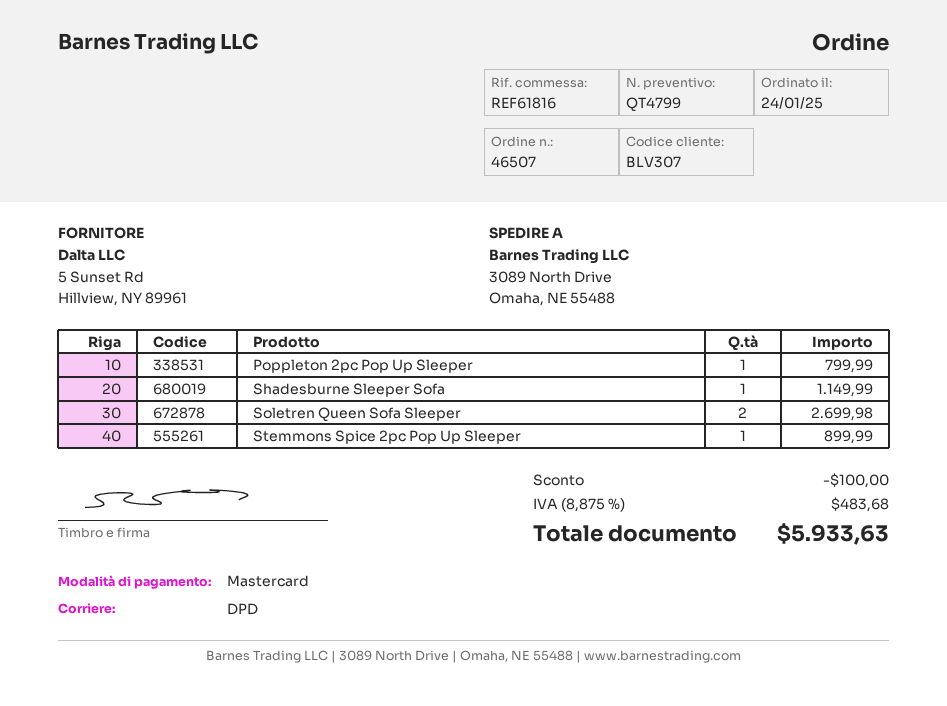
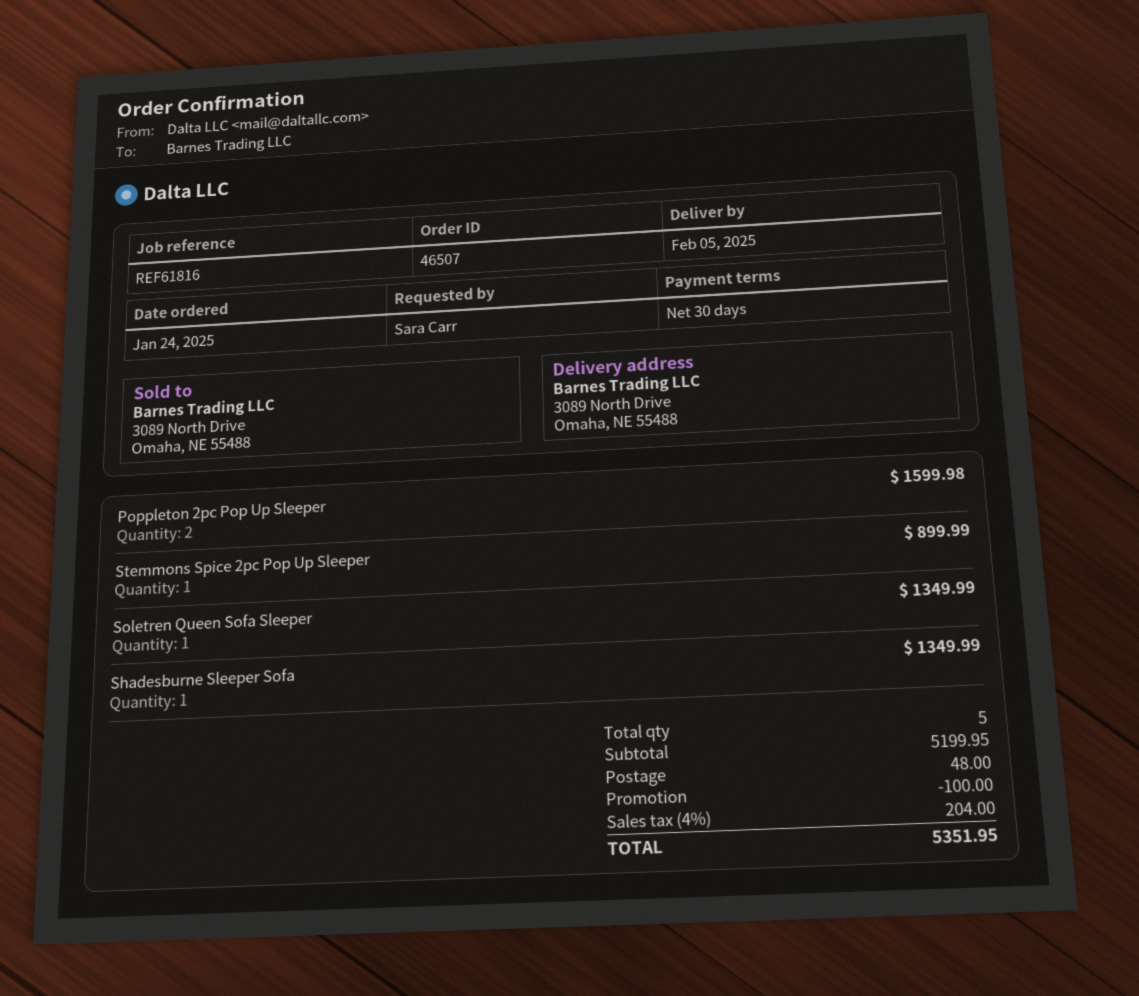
Poppleton 2pc Pop Up Sleeper: 1 for 799.99 -> 2 for 1599.98
Shadesburne Sleeper Sofa: 1 for 1149.99 -> 1 for 1349.99
Soletren Queen Sofa Sleeper: 2 for 2699.98 -> 1 for 1349.99
shipping: none -> 48.00
tax: 8.875% = 483.68 -> 4% = 204.00
total: 5933.63 -> 5351.95

